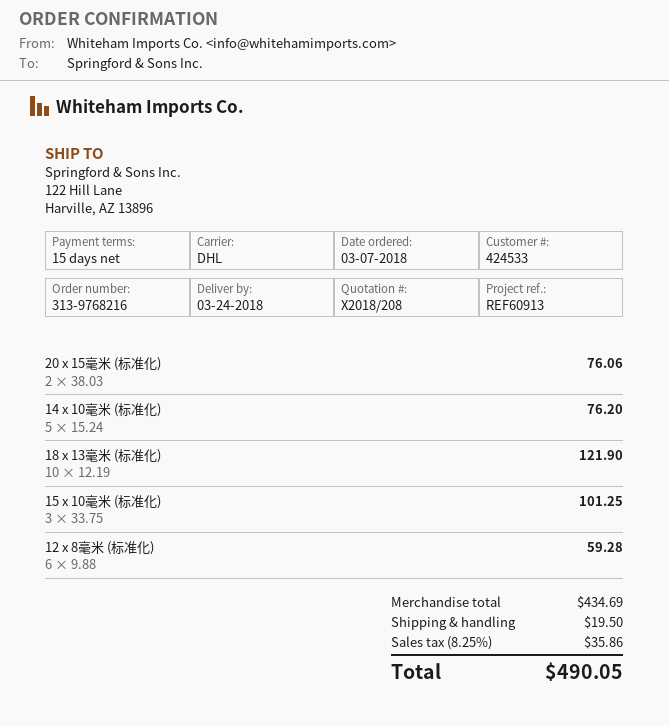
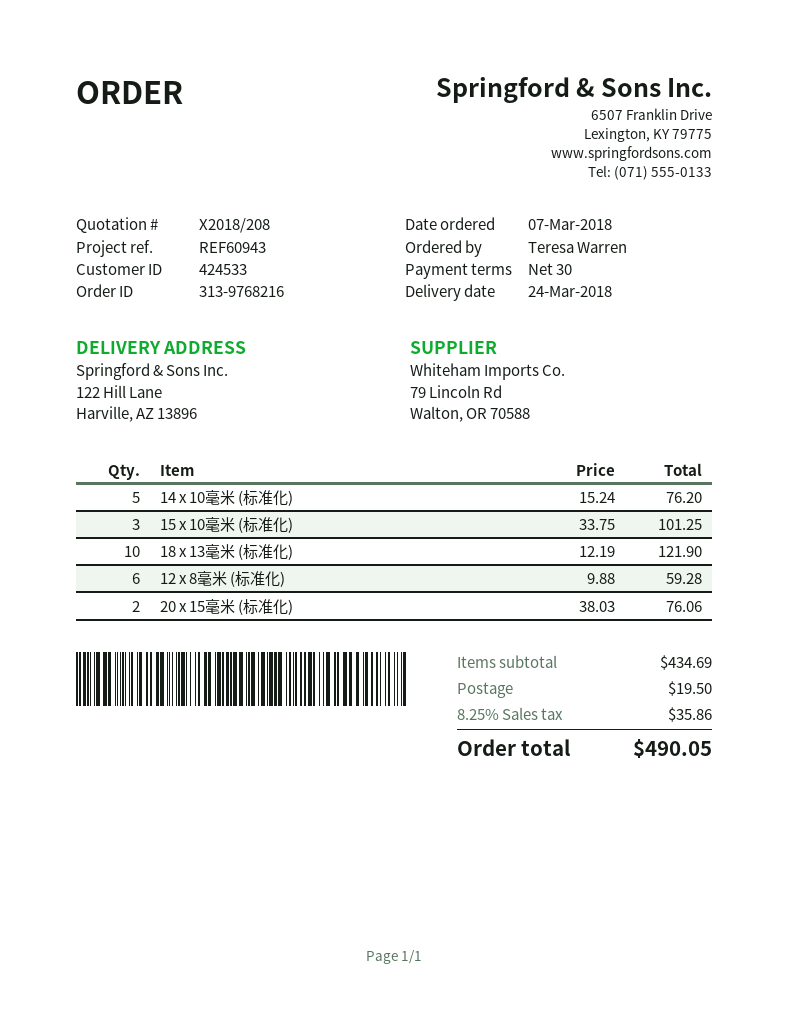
payment terms: 15 days -> 30 days
reference: REF60913 -> REF60943

